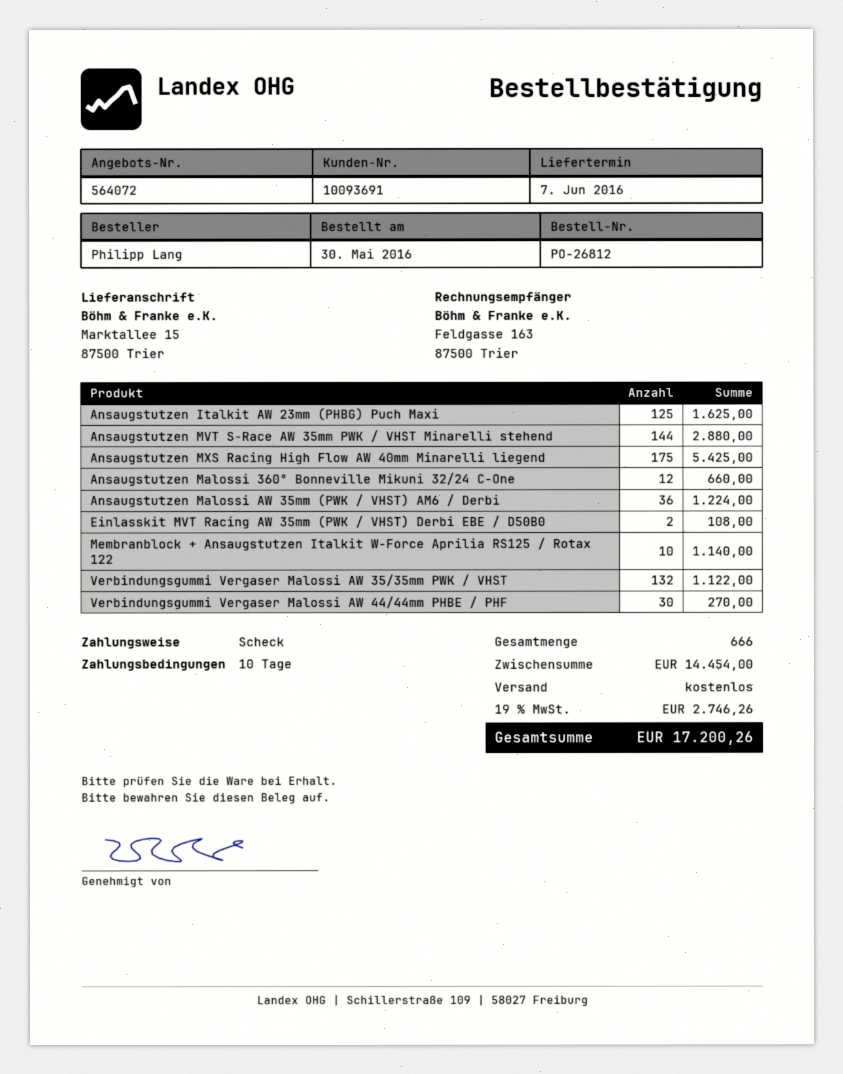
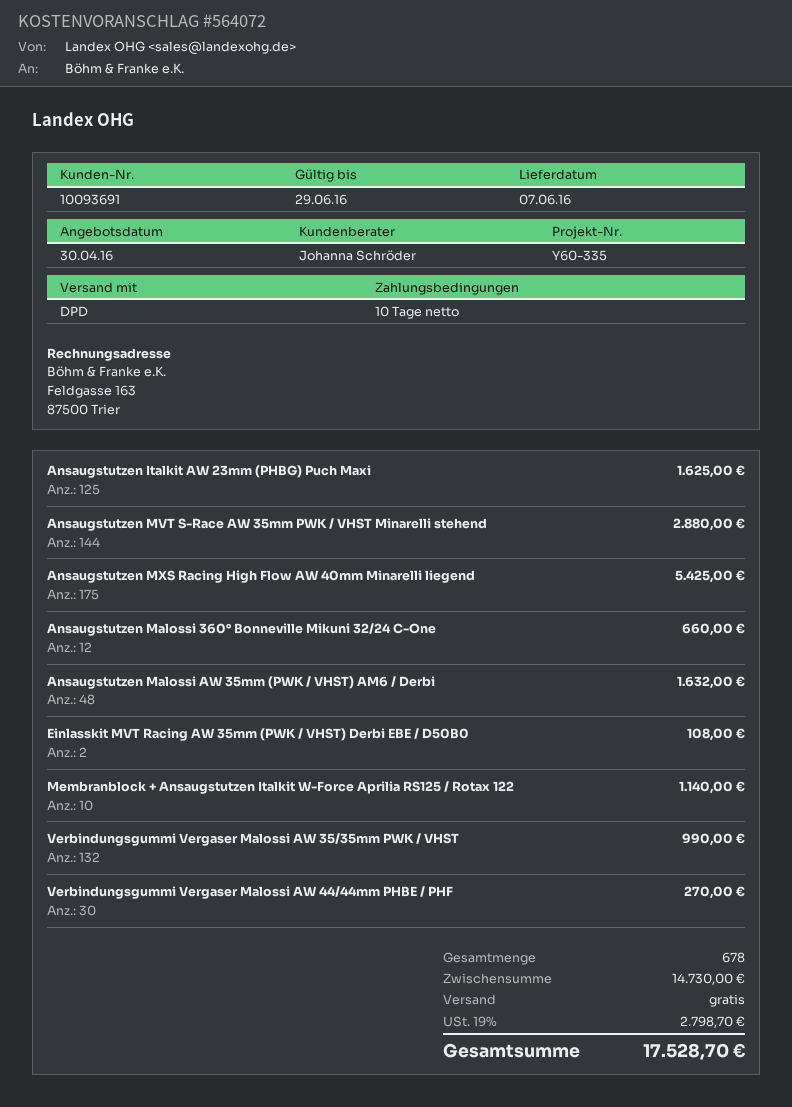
Ansaugstutzen Malossi AW 35mm (PWK / VHST) AM6 / Derbi: 36 for 1224.00 -> 48 for 1632.00
Verbindungsgummi Vergaser Malossi AW 35/35mm PWK / VHST: 132 for 1122.00 -> 132 for 990.00
total quantity: 666 -> 678
subtotal: 14454.00 -> 14730.00
tax: 19% = 2746.26 -> 19% = 2798.70
total: 17200.26 -> 17528.70

